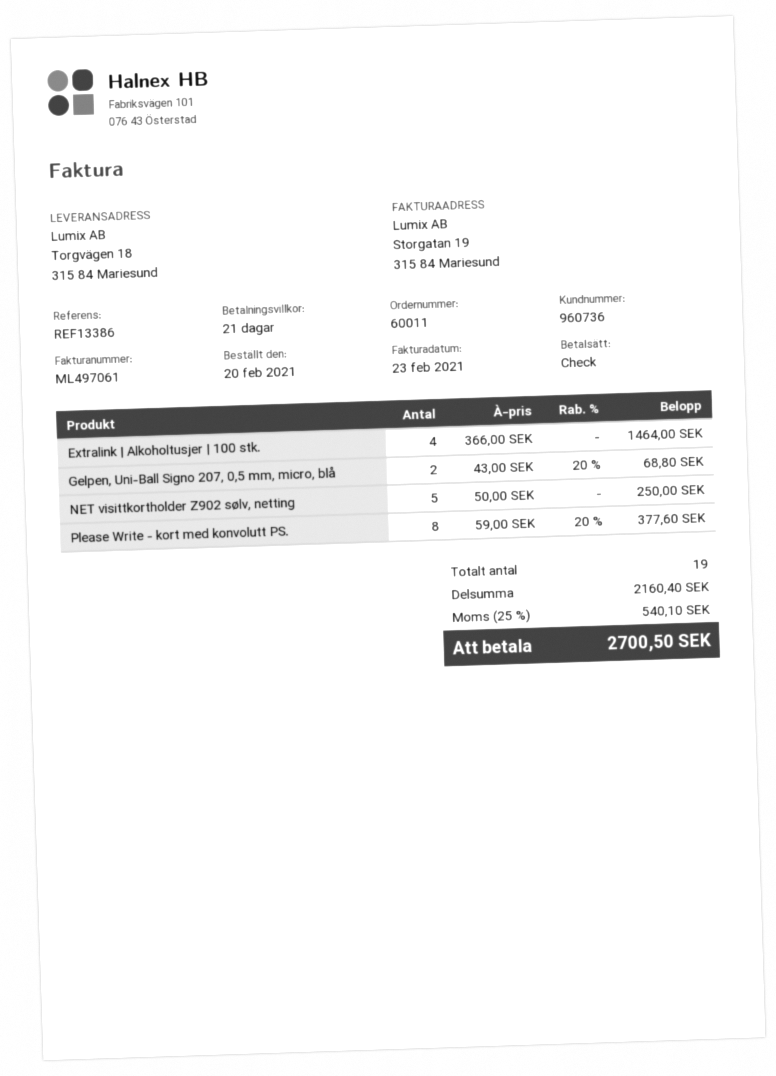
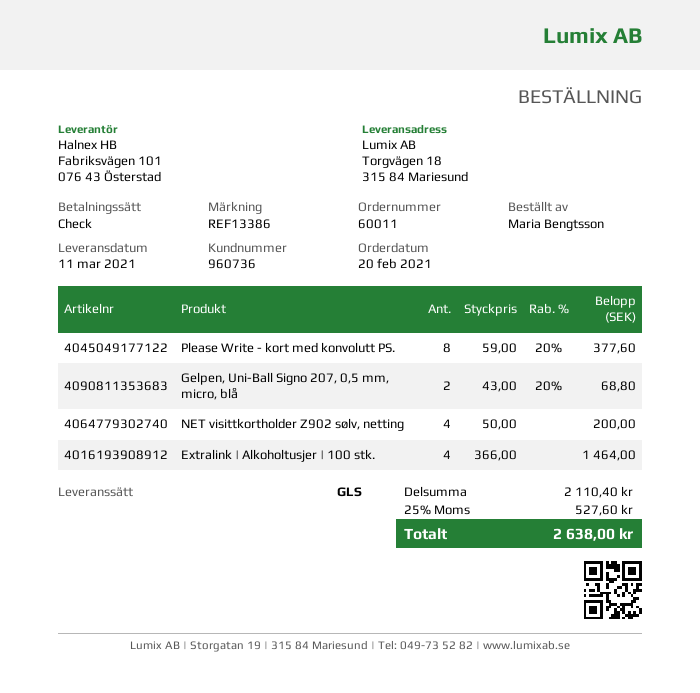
NET visittkortholder Z902 sølv, netting: 5 x 50.00 = 250.00 -> 4 x 50.00 = 200.00
subtotal: 2160.40 -> 2110.40
tax: 25% = 540.10 -> 25% = 527.60
total: 2700.50 -> 2638.00

